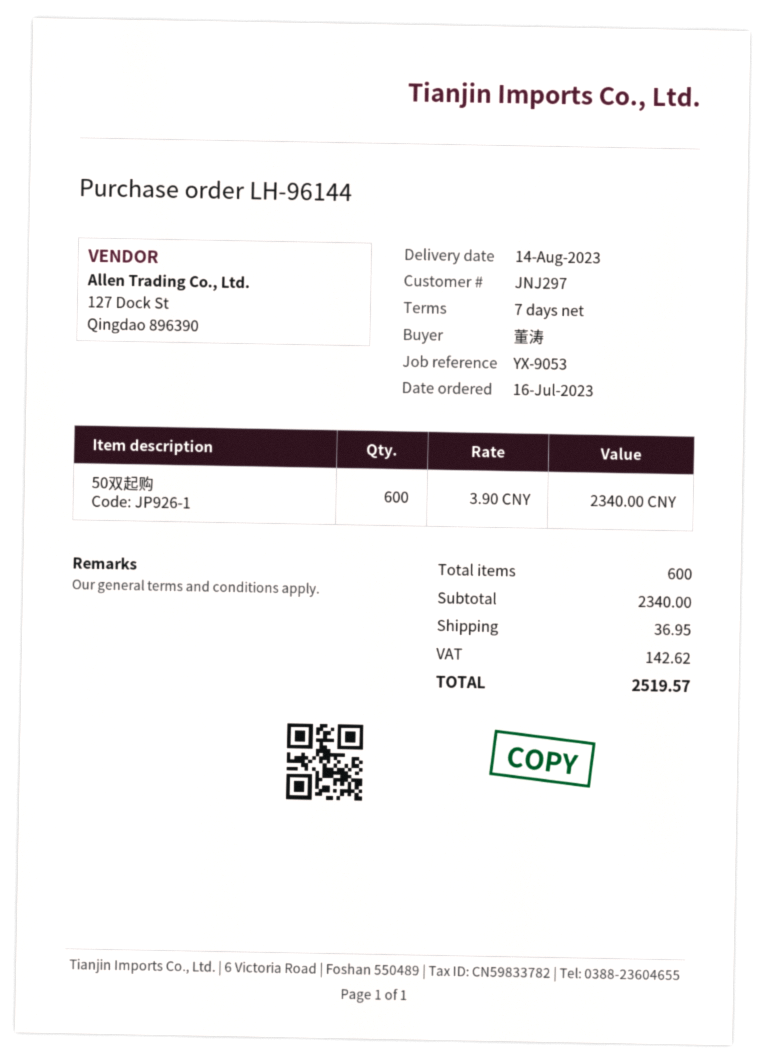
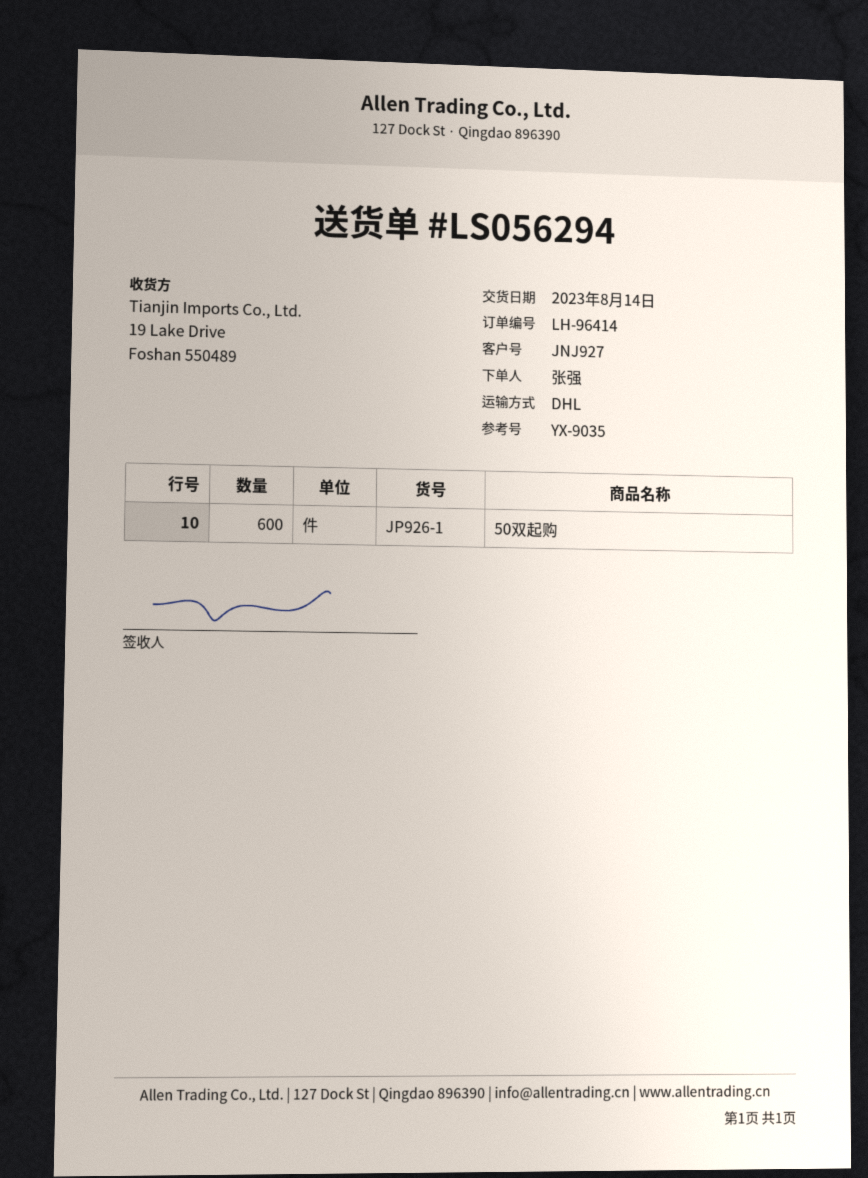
order number: LH-96144 -> LH-96414
customer number: JNJ297 -> JNJ927
reference: YX-9053 -> YX-9035
ordered by: 董涛 -> 张强

